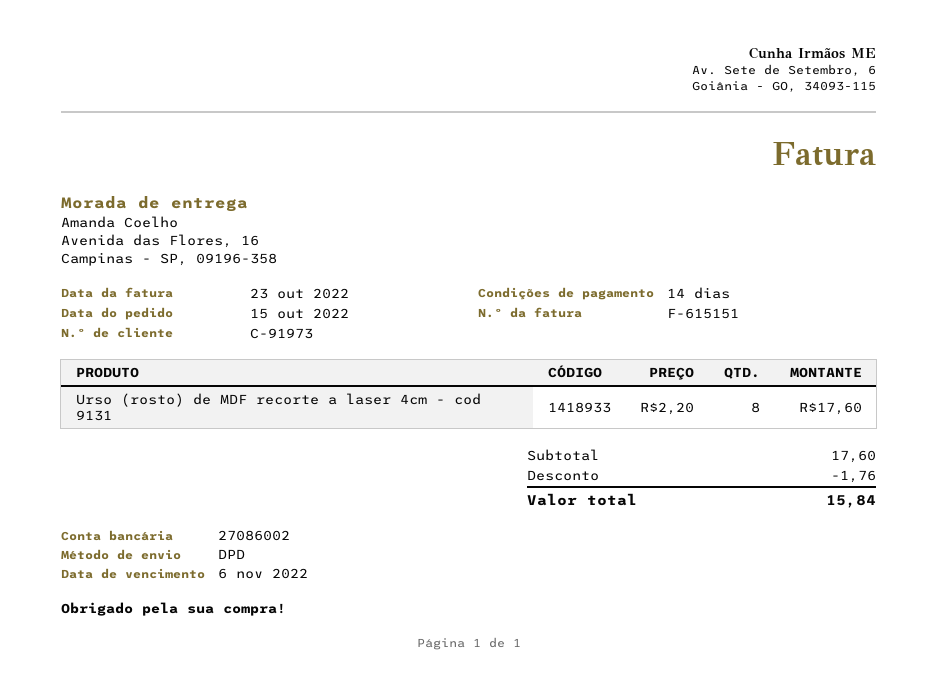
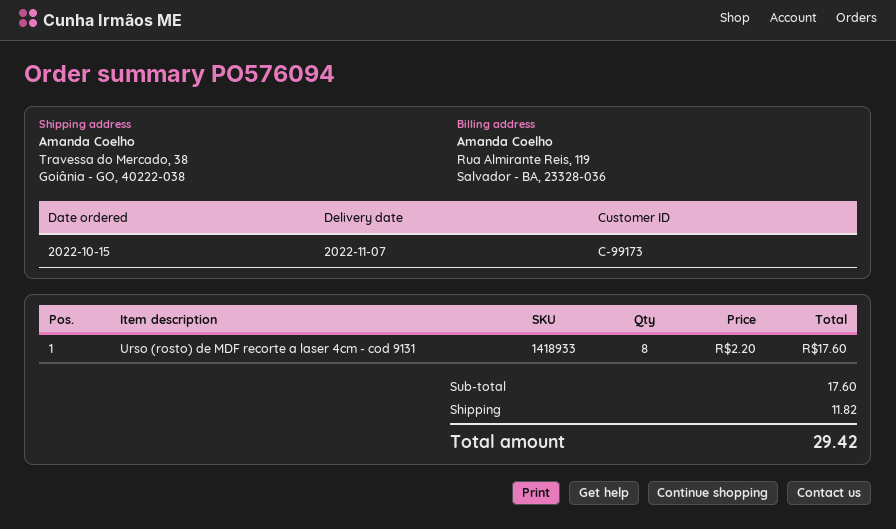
customer number: C-91973 -> C-99173
ship to: Avenida das Flores, 16, Campinas - SP, 09196-358 -> Travessa do Mercado, 38, Goiânia - GO, 40222-038
discount: 1.76 -> none
shipping: none -> 11.82
total: 15.84 -> 29.42

